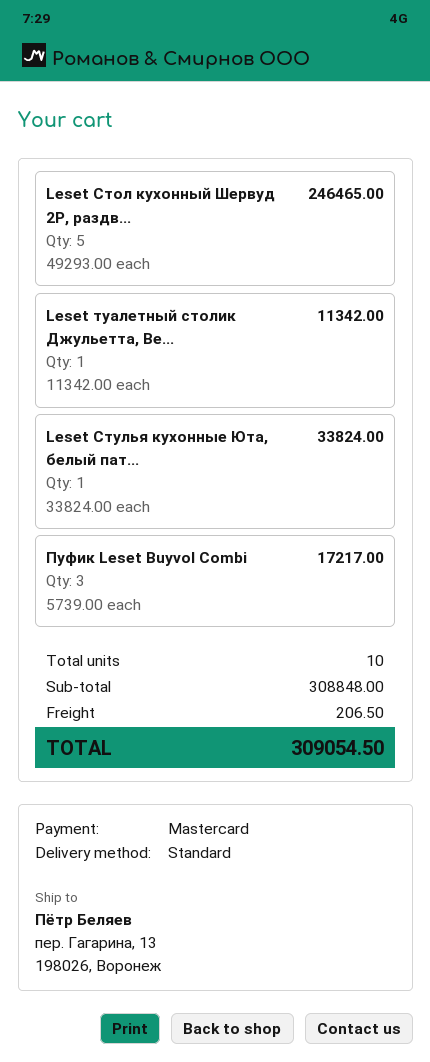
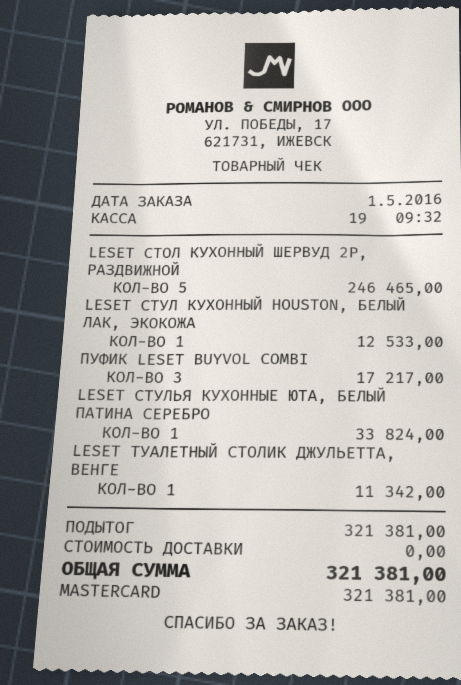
LESET СТУЛ КУХОННЫЙ HOUSTON, БЕЛЫЙ ЛАК, ЭКОКОЖА: none -> 1 for 12533.00
subtotal: 308848.00 -> 321381.00
shipping: 206.50 -> 0.00
total: 309054.50 -> 321381.00

